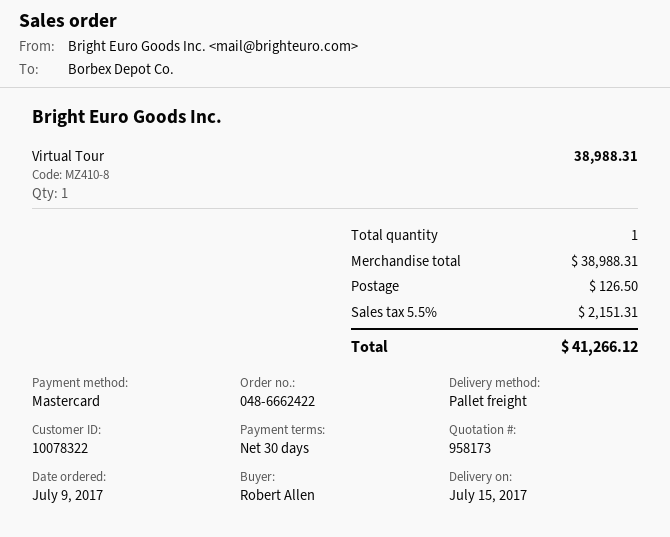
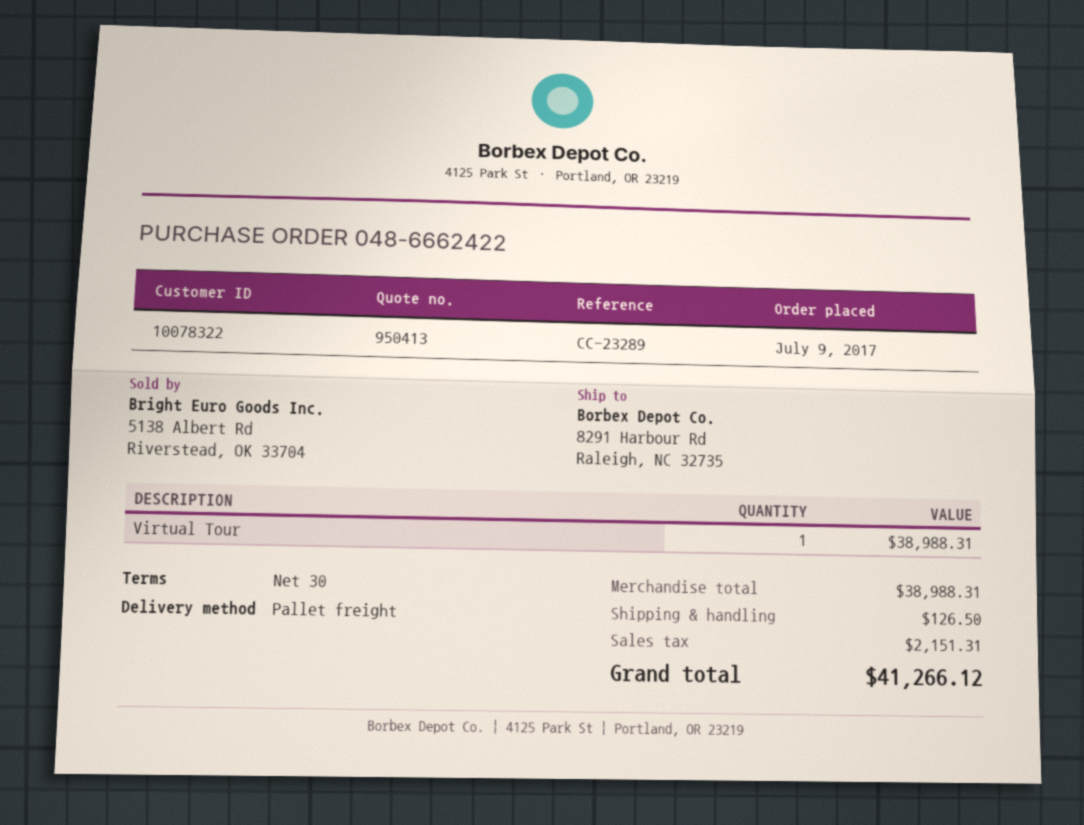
quote number: 958173 -> 950413

